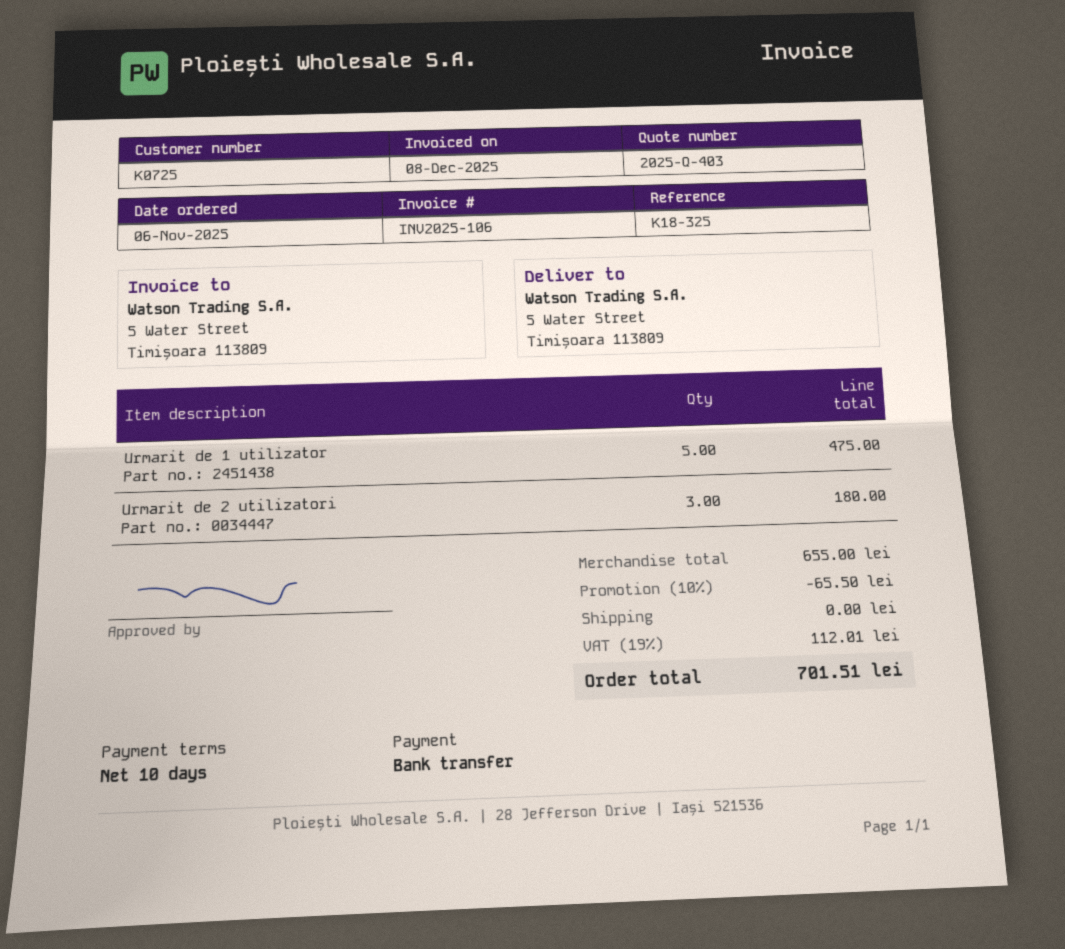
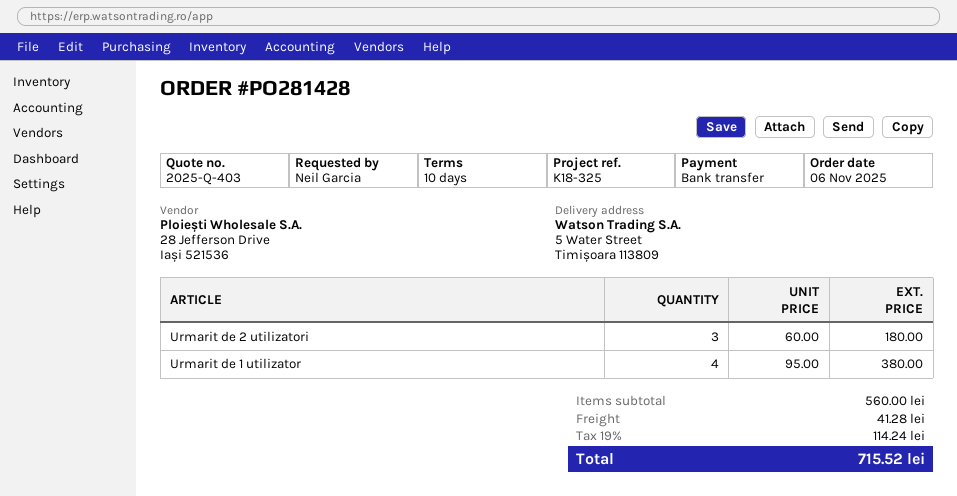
Urmarit de 1 utilizator: 5 for 475.00 -> 4 for 380.00
subtotal: 655.00 -> 560.00
discount: 10% = 65.50 -> none
shipping: 0.00 -> 41.28
tax: 19% = 112.01 -> 19% = 114.24
total: 701.51 -> 715.52

